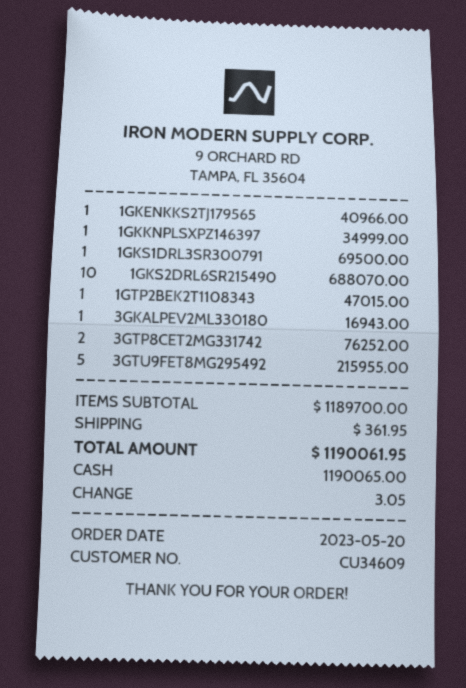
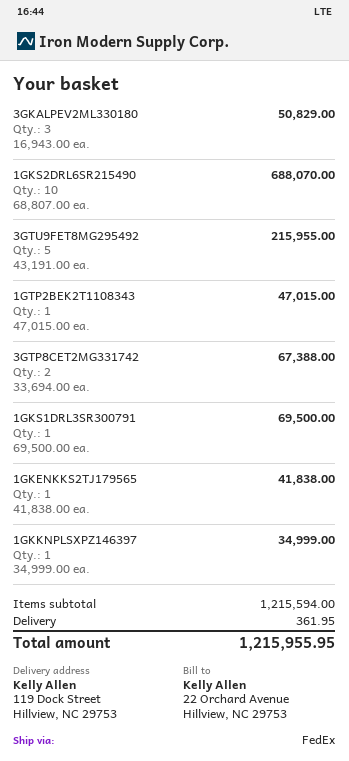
1GKENKKS2TJ179565: 1 for 40966.00 -> 1 for 41838.00
3GKALPEV2ML330180: 1 for 16943.00 -> 3 for 50829.00
3GTP8CET2MG331742: 2 for 76252.00 -> 2 for 67388.00
subtotal: 1189700.00 -> 1215594.00
total: 1190061.95 -> 1215955.95

